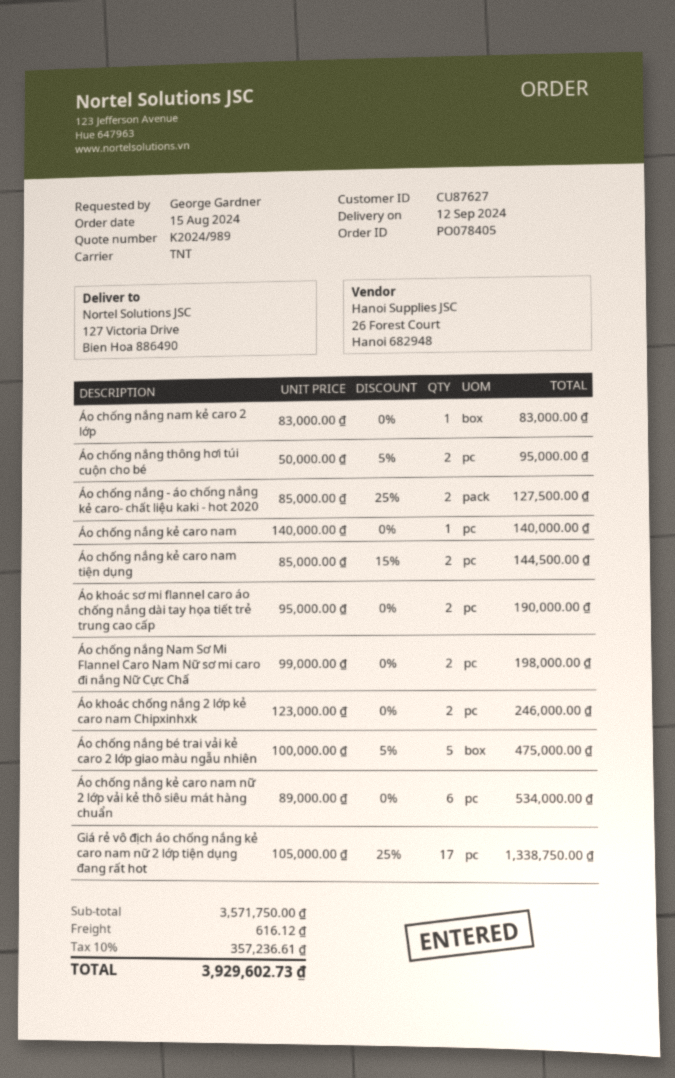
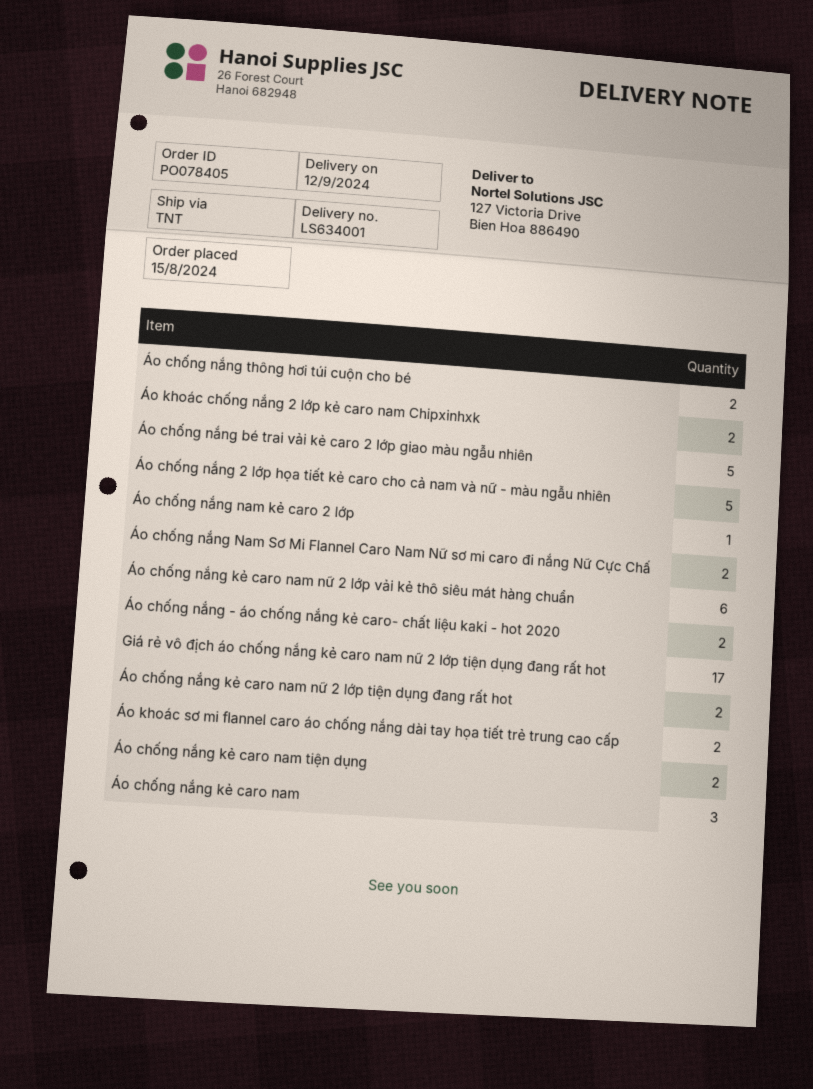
Áo chống nắng kẻ caro nam: 1 -> 3
Áo chống nắng 2 lớp họa tiết kẻ caro cho cả nam và nữ - màu ngẫu nhiên: none -> 5
Áo chống nắng kẻ caro nam nữ 2 lớp tiện dụng đang rất hot: none -> 2

